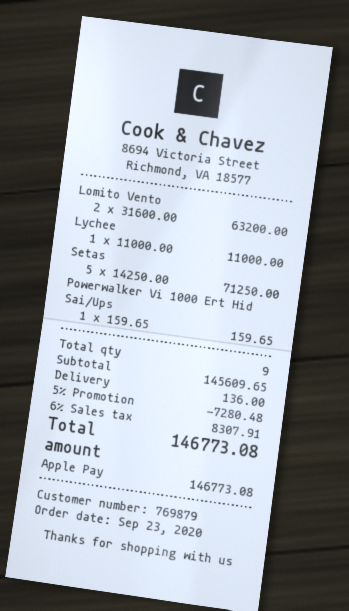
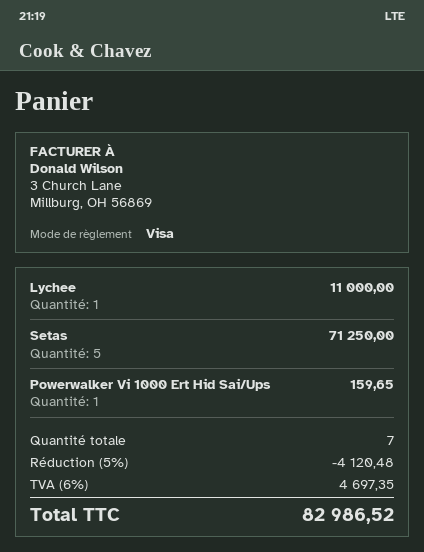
payment method: Apple Pay -> Visa
Lomito Vento: 2 for 63200.00 -> none
total quantity: 9 -> 7
discount: 5% = 7280.48 -> 5% = 4120.48
shipping: 136.00 -> none
tax: 6% = 8307.91 -> 6% = 4697.35
total: 146773.08 -> 82986.52

